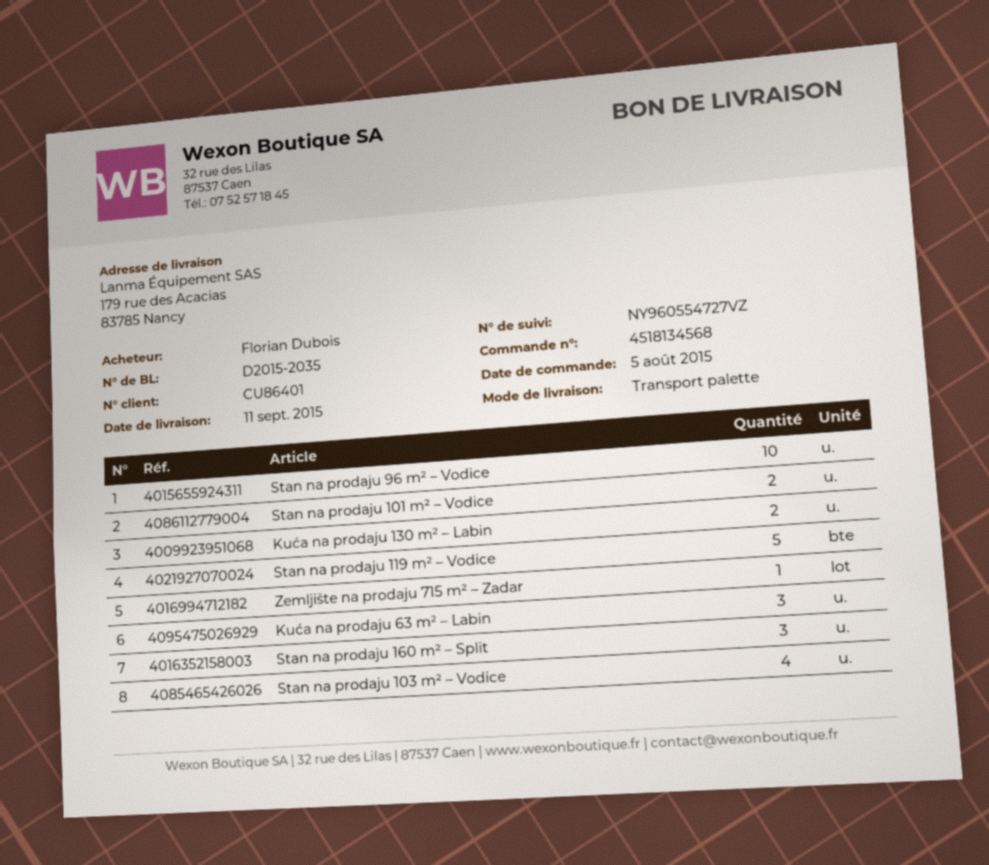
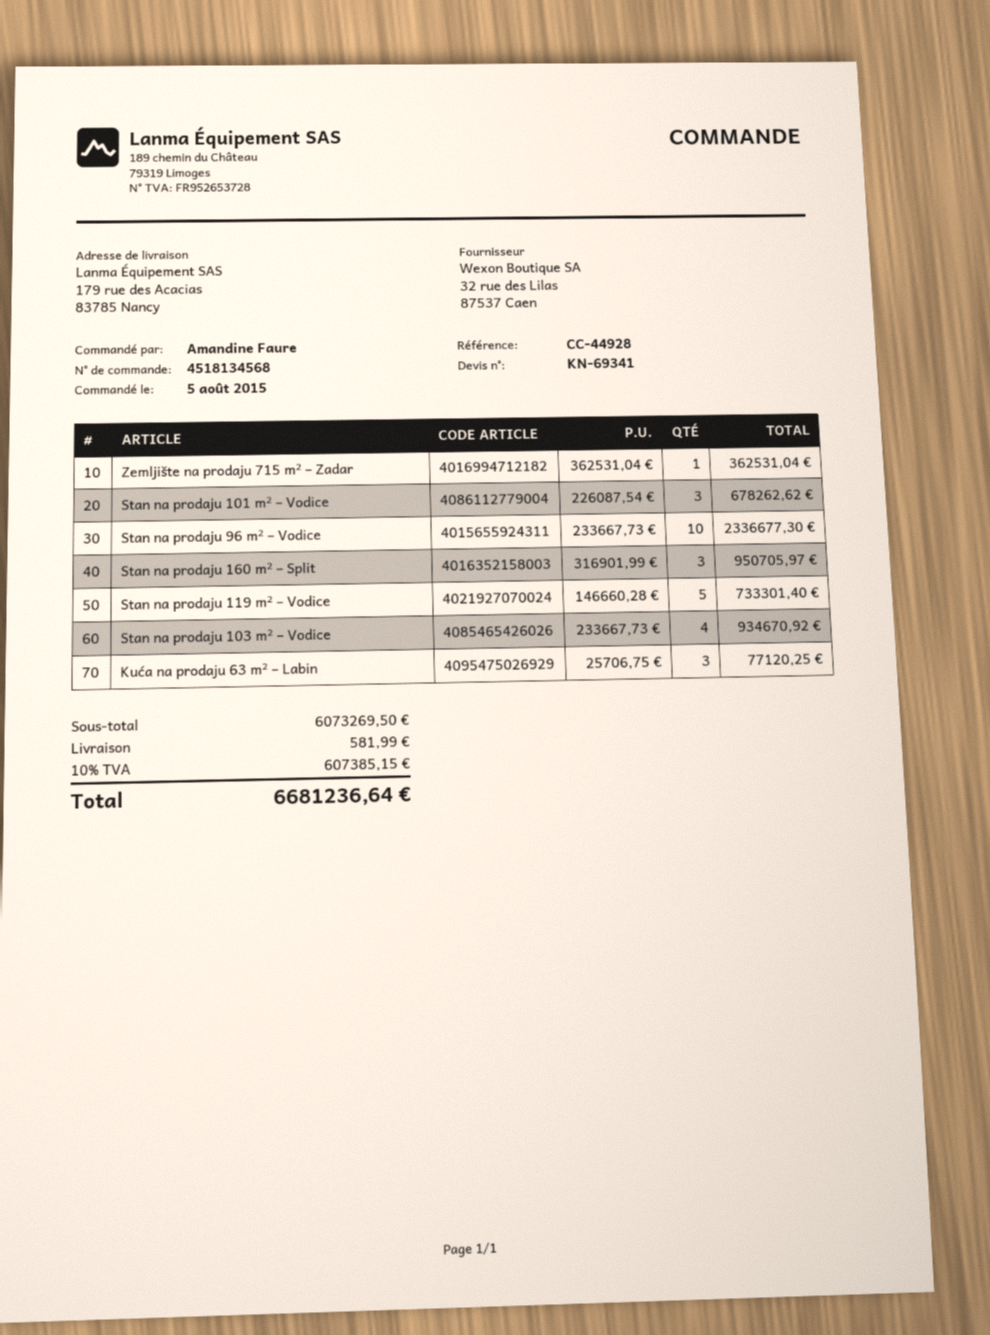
ordered by: Florian Dubois -> Amandine Faure
Stan na prodaju 101 m² – Vodice: 2 -> 3
Kuća na prodaju 130 m² – Labin: 2 -> none

